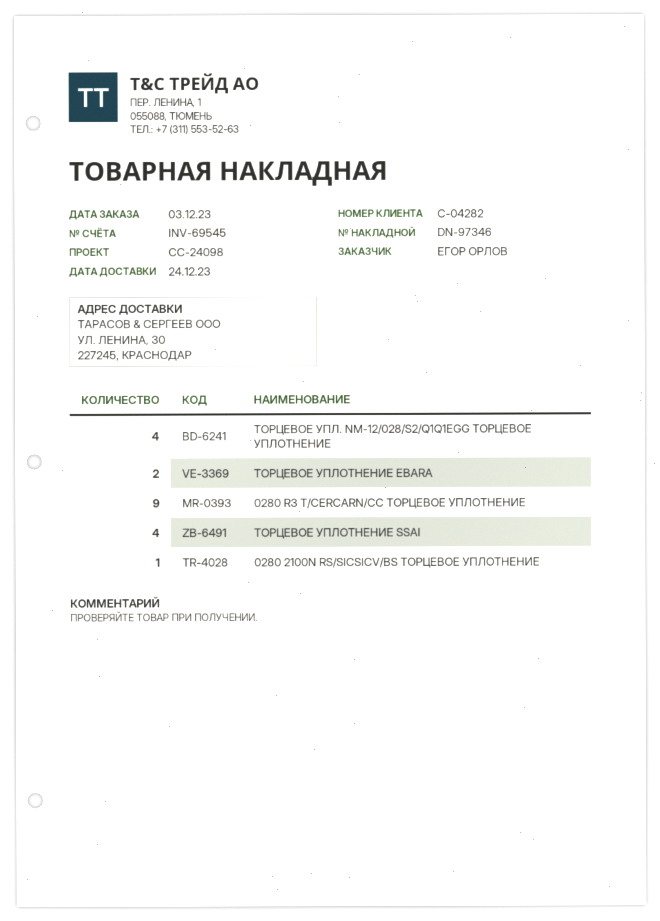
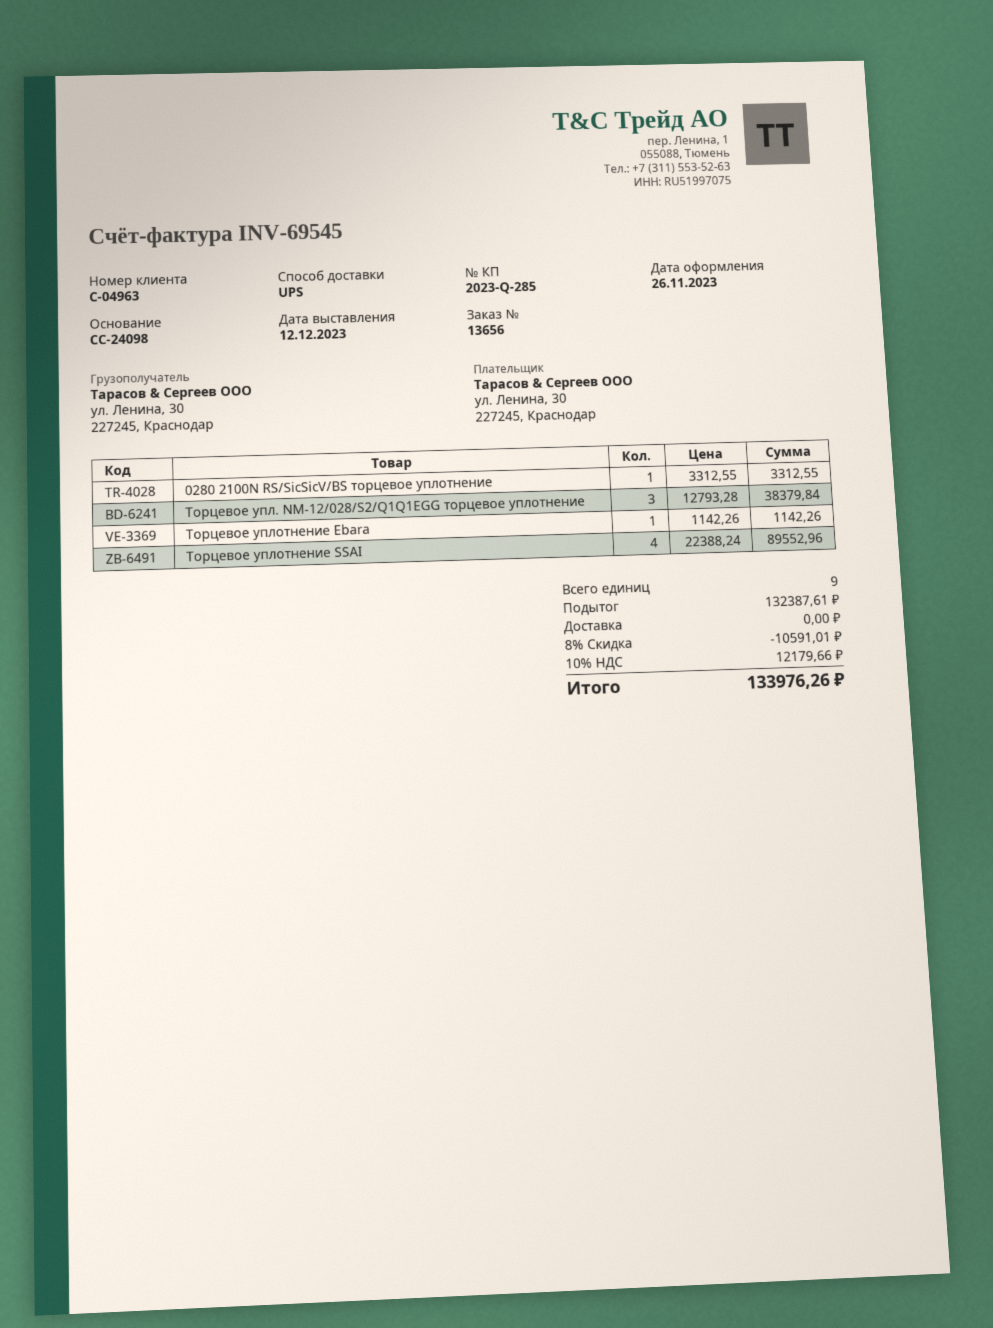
order date: 2023-12-03 -> 2023-11-26
customer number: C-04282 -> C-04963
ТОРЦЕВОЕ УПЛ. NM-12/028/S2/Q1Q1EGG ТОРЦЕВОЕ УПЛОТНЕНИЕ: 4 -> 3
ТОРЦЕВОЕ УПЛОТНЕНИЕ EBARA: 2 -> 1
0280 R3 T/CERCARN/CC ТОРЦЕВОЕ УПЛОТНЕНИЕ: 9 -> none

